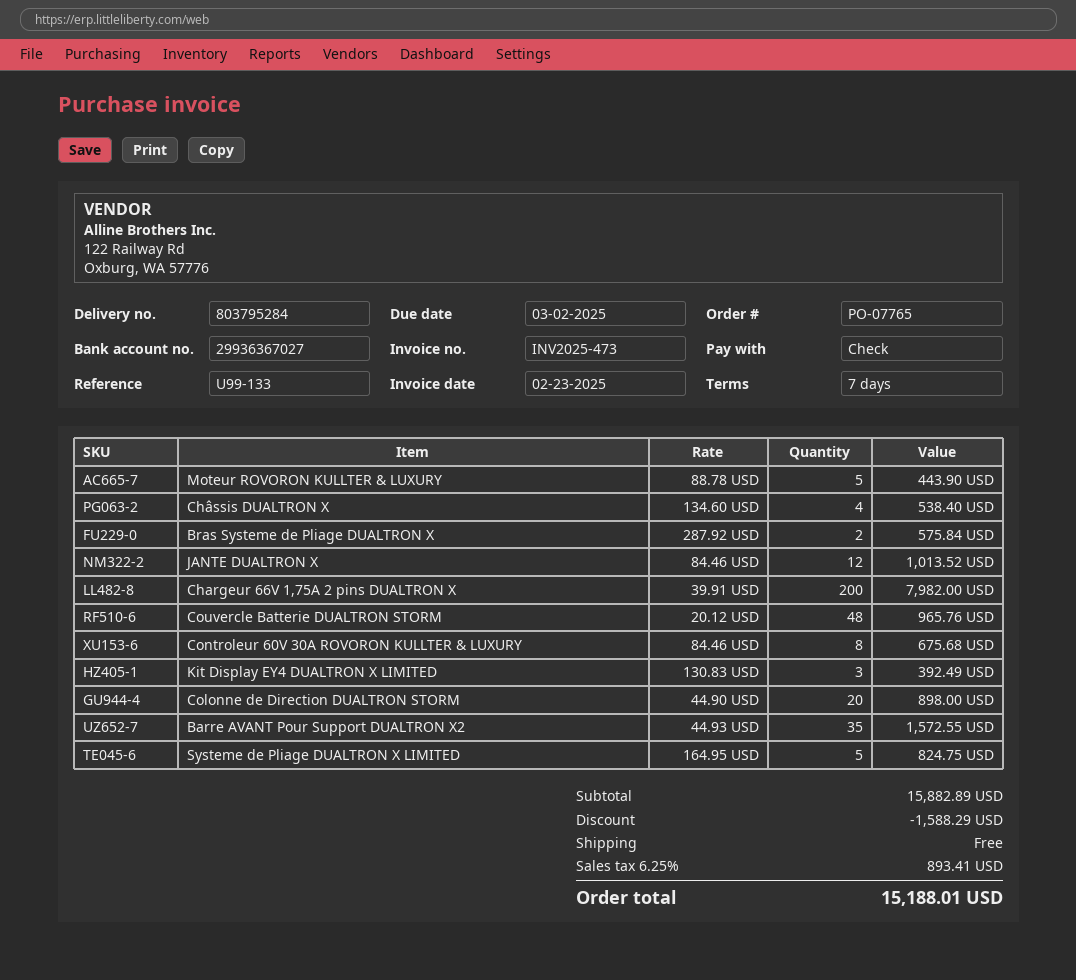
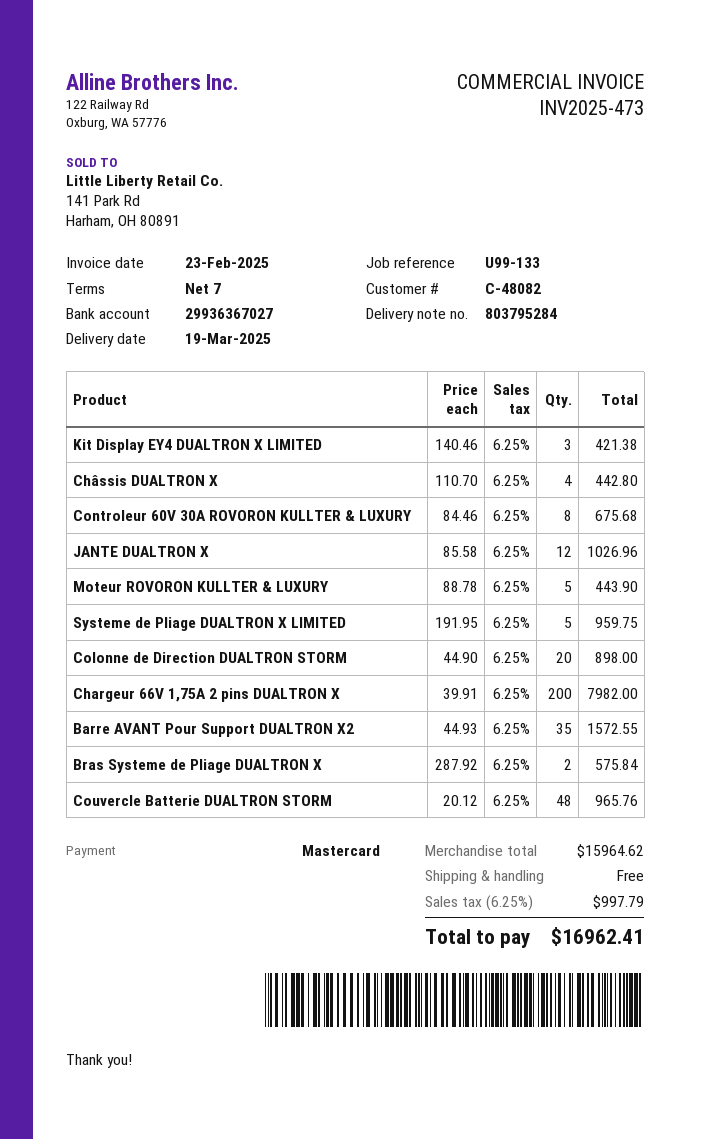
payment method: cheque -> Mastercard
Châssis DUALTRON X: 4 x 134.60 = 538.40 -> 4 x 110.70 = 442.80
JANTE DUALTRON X: 12 x 84.46 = 1013.52 -> 12 x 85.58 = 1026.96
Kit Display EY4 DUALTRON X LIMITED: 3 x 130.83 = 392.49 -> 3 x 140.46 = 421.38
Systeme de Pliage DUALTRON X LIMITED: 5 x 164.95 = 824.75 -> 5 x 191.95 = 959.75
subtotal: 15882.89 -> 15964.62
discount: 1588.29 -> none
tax: 6.25% = 893.41 -> 6.25% = 997.79
total: 15188.01 -> 16962.41

